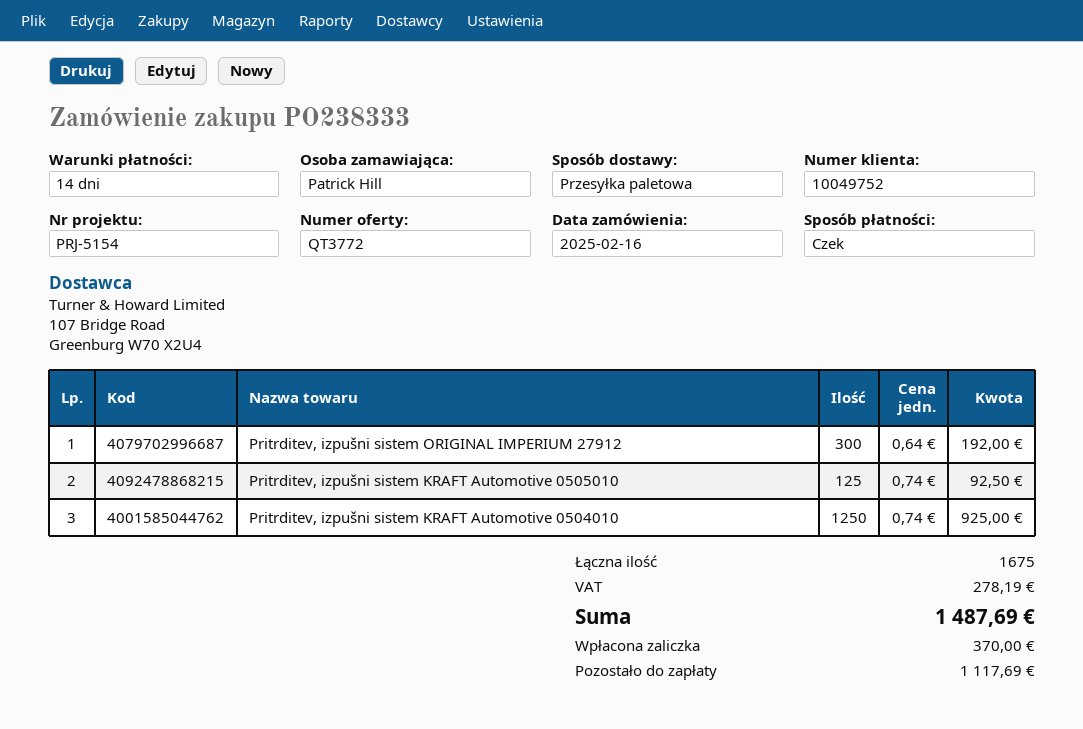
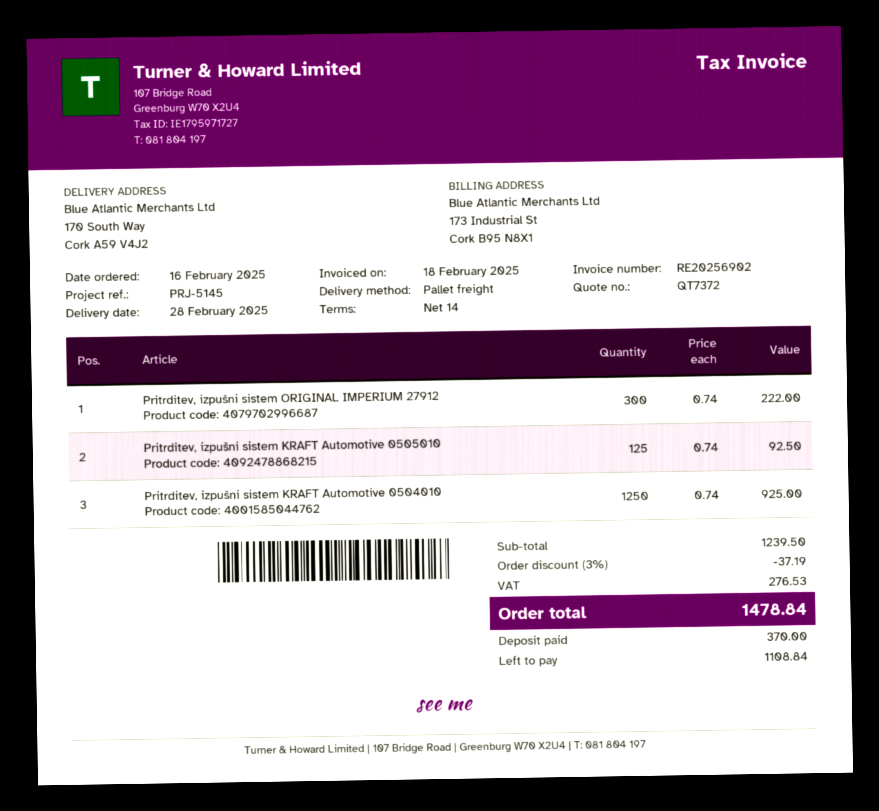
quote number: QT3772 -> QT7372
reference: PRJ-5154 -> PRJ-5145
Pritrditev, izpušni sistem ORIGINAL IMPERIUM 27912: 300 x 0.64 = 192.00 -> 300 x 0.74 = 222.00
discount: none -> 3% = 37.19
tax: 278.19 -> 276.53
total: 1487.69 -> 1478.84
balance: 1117.69 -> 1108.84

